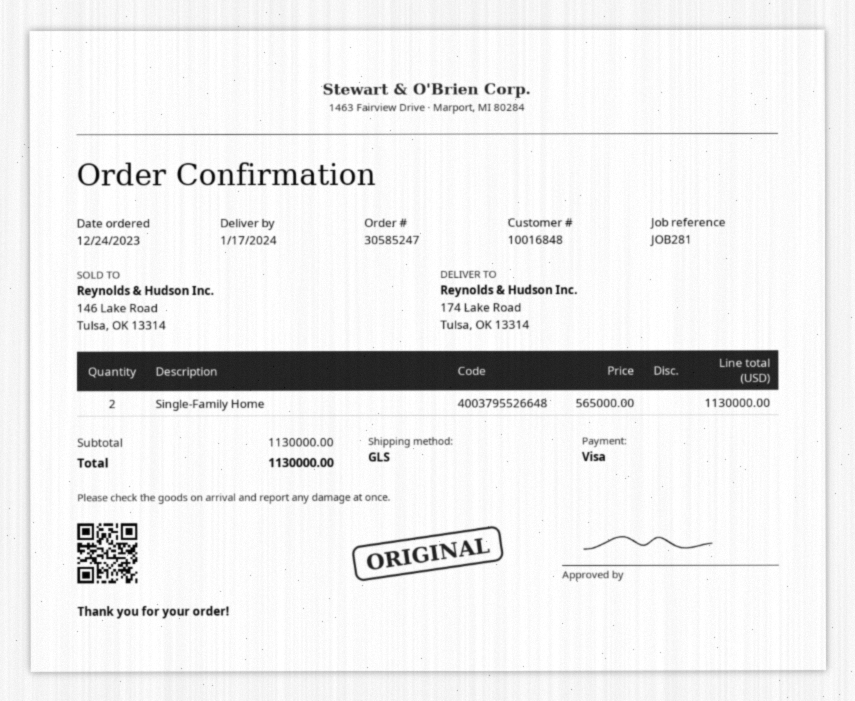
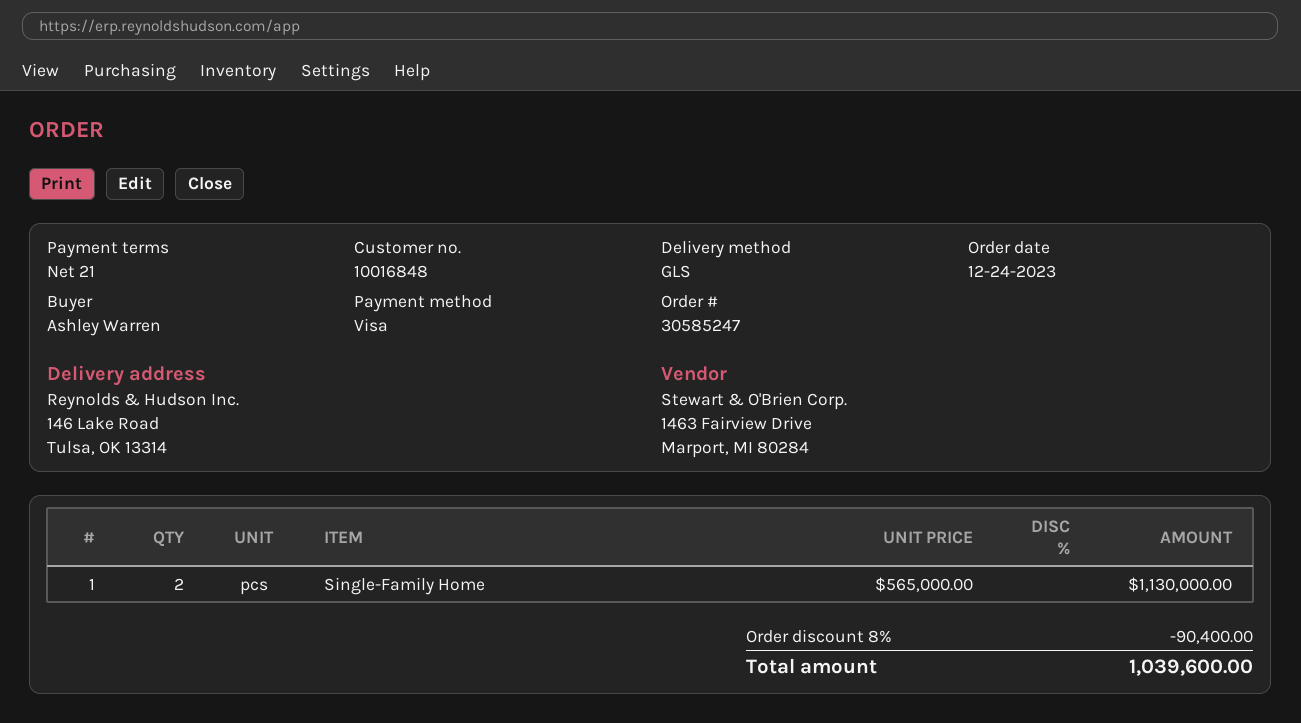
ship to: 174 Lake Road, Tulsa, OK 13314 -> 146 Lake Road, Tulsa, OK 13314
discount: none -> 8% = 90400.00
total: 1130000.00 -> 1039600.00

